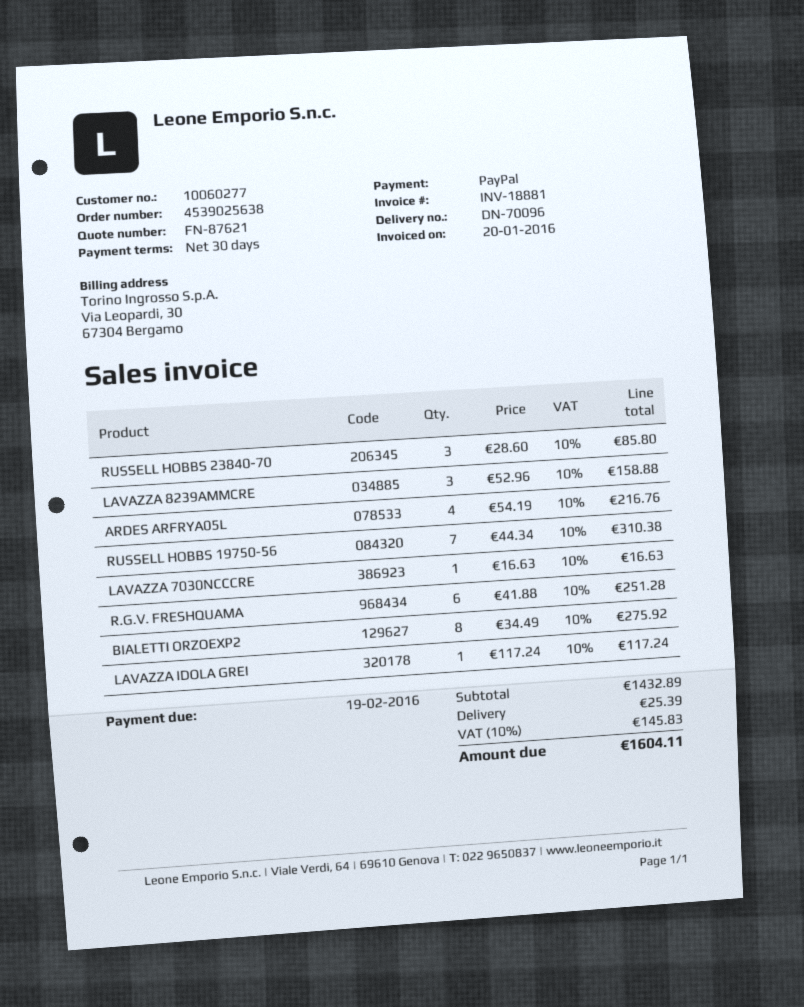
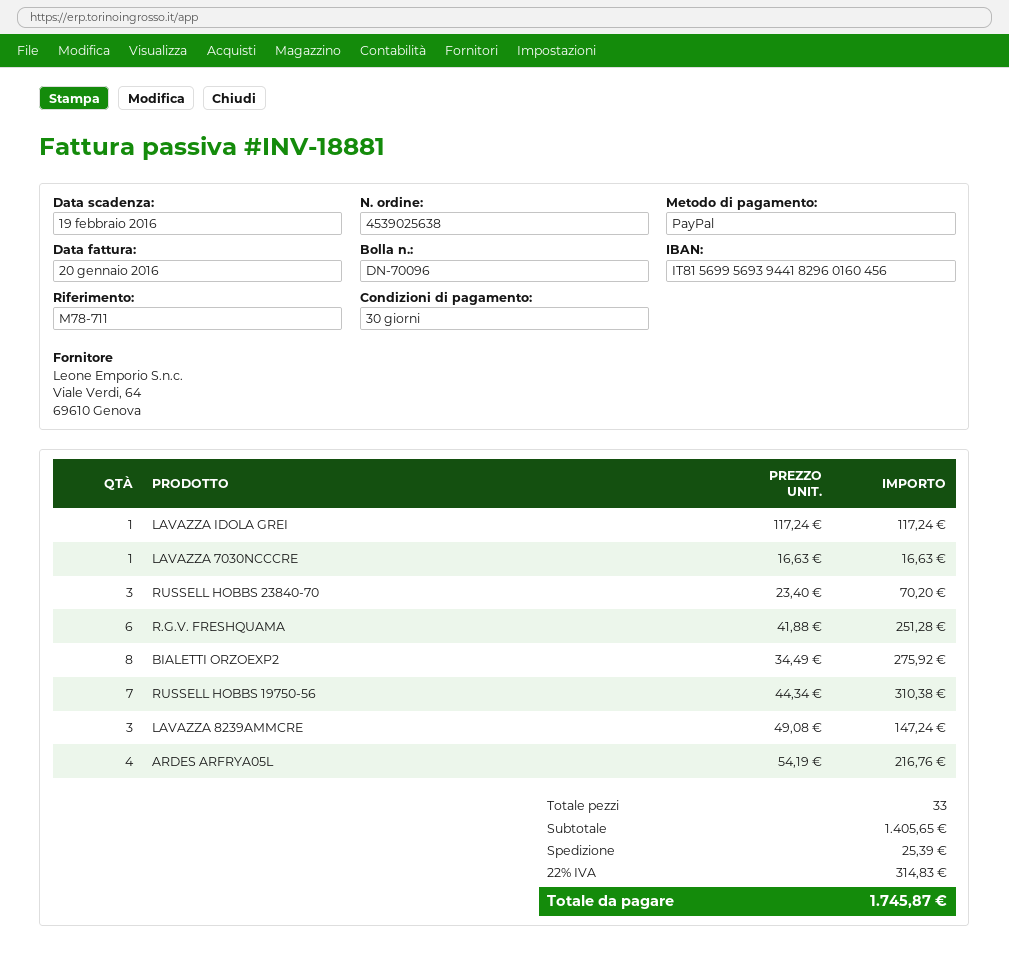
RUSSELL HOBBS 23840-70: 3 x 28.60 = 85.80 -> 3 x 23.40 = 70.20
LAVAZZA 8239AMMCRE: 3 x 52.96 = 158.88 -> 3 x 49.08 = 147.24
subtotal: 1432.89 -> 1405.65
tax: 10% = 145.83 -> 22% = 314.83
total: 1604.11 -> 1745.87

